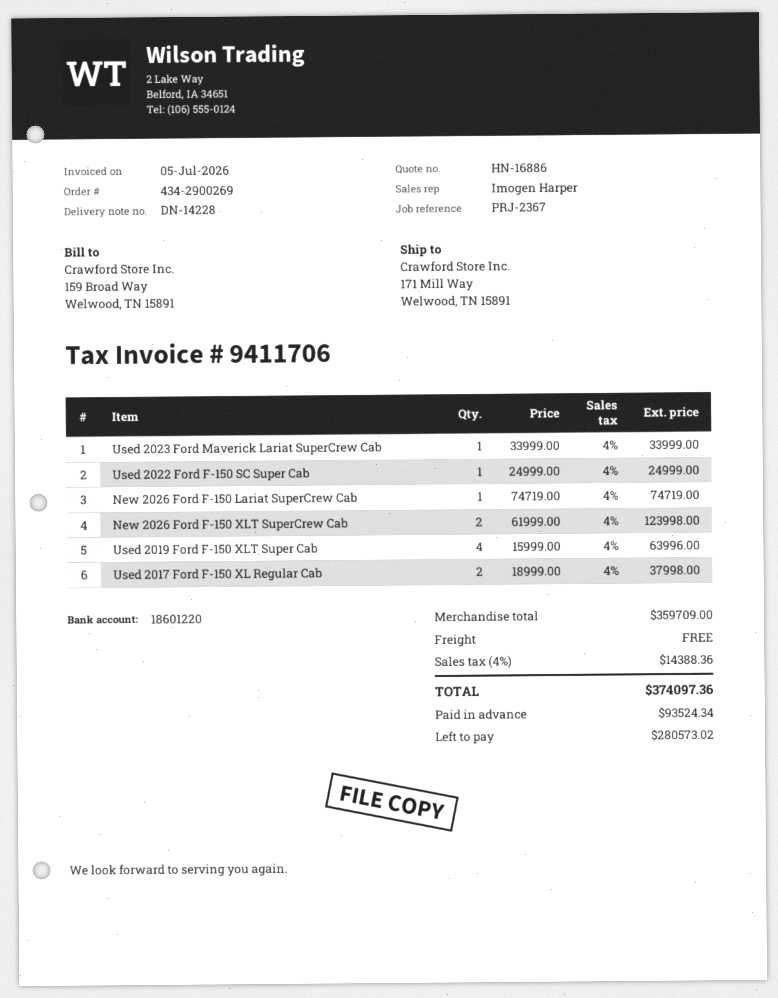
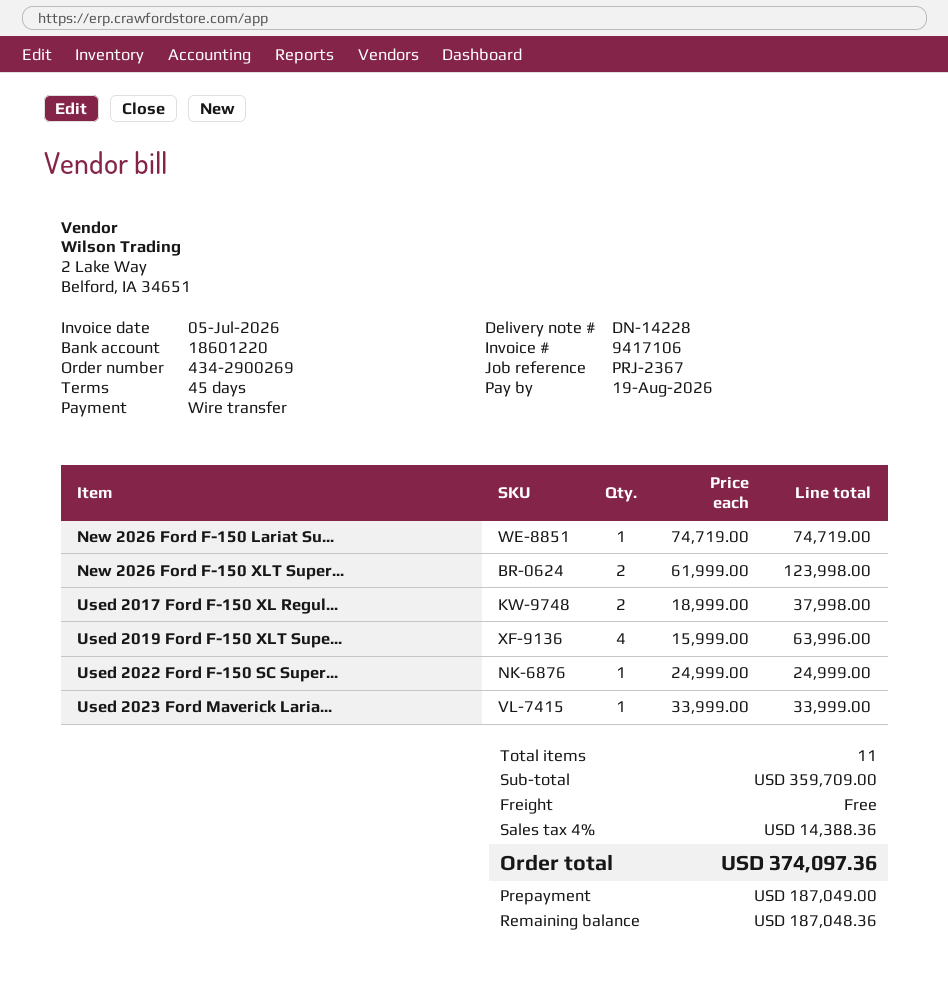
invoice number: 9411706 -> 9417106
deposit: 93524.34 -> 187049.00
balance: 280573.02 -> 187048.36

